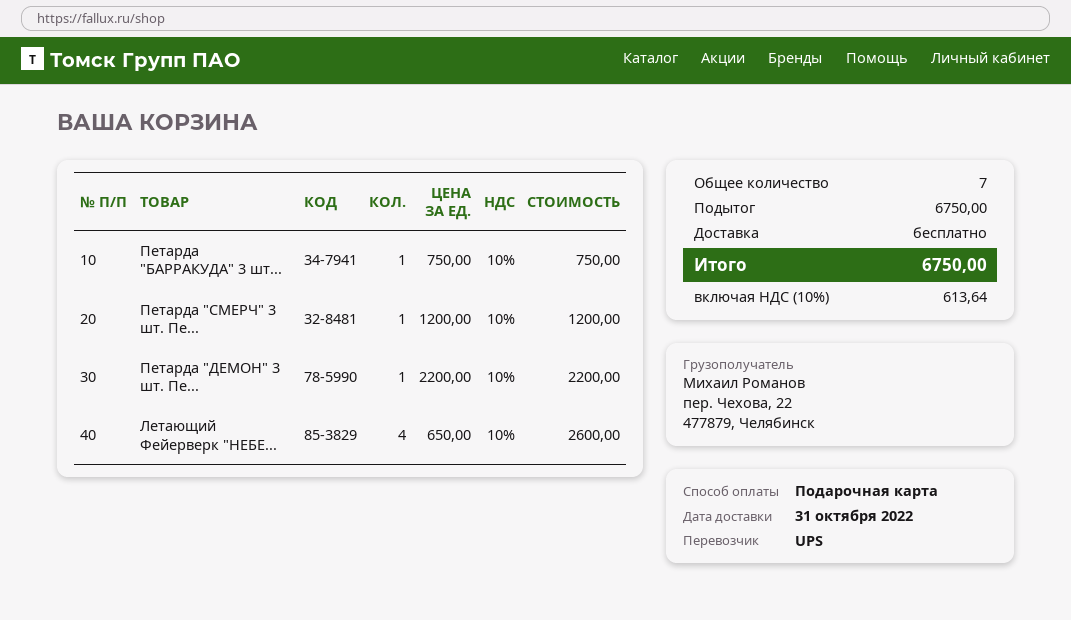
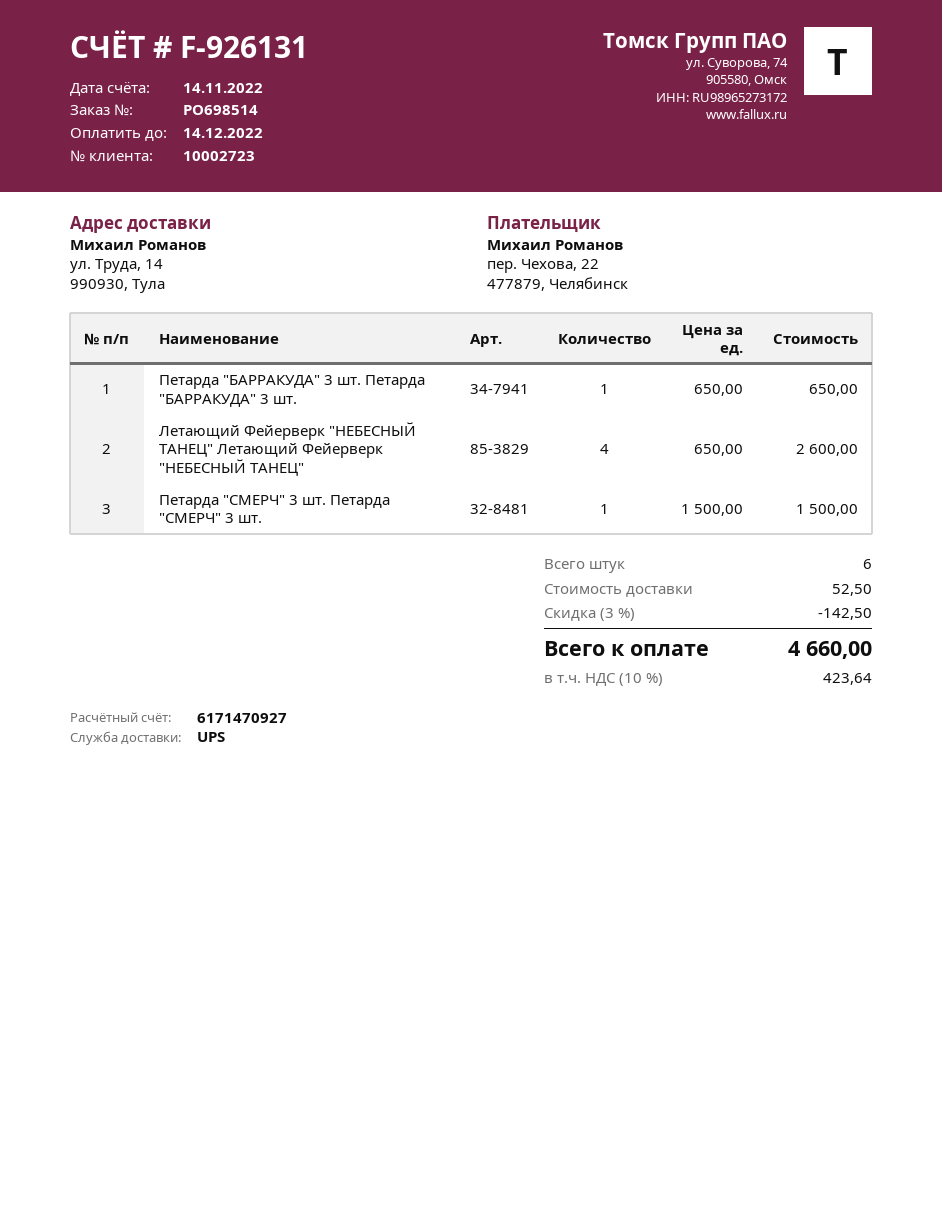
ship to: пер. Чехова, 22, 477879, Челябинск -> ул. Труда, 14, 990930, Тула
Петарда "БАРРАКУДА" 3 шт...: 1 x 750.00 = 750.00 -> 1 x 650.00 = 650.00
Петарда "СМЕРЧ" 3 шт. Пе...: 1 x 1200.00 = 1200.00 -> 1 x 1500.00 = 1500.00
Петарда "ДЕМОН" 3 шт. Пе...: 1 x 2200.00 = 2200.00 -> none
total quantity: 7 -> 6
discount: none -> 3% = 142.50
shipping: 0.00 -> 52.50
tax: 10% = 613.64 -> 10% = 423.64
total: 6750.00 -> 4660.00

